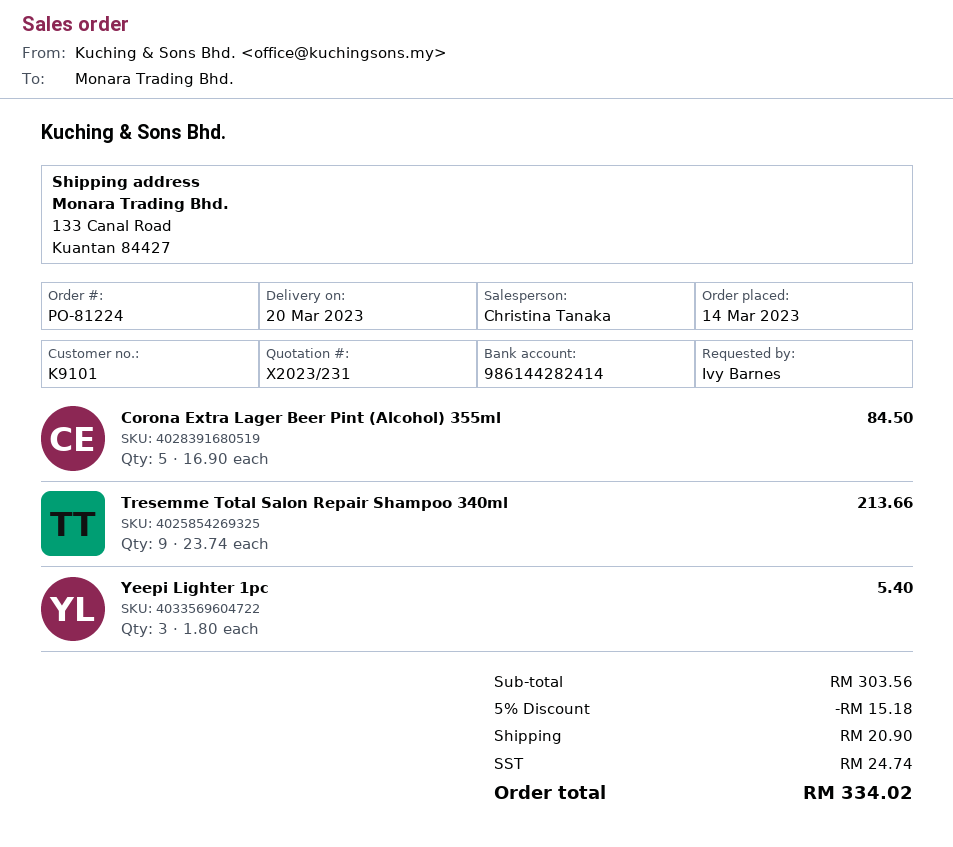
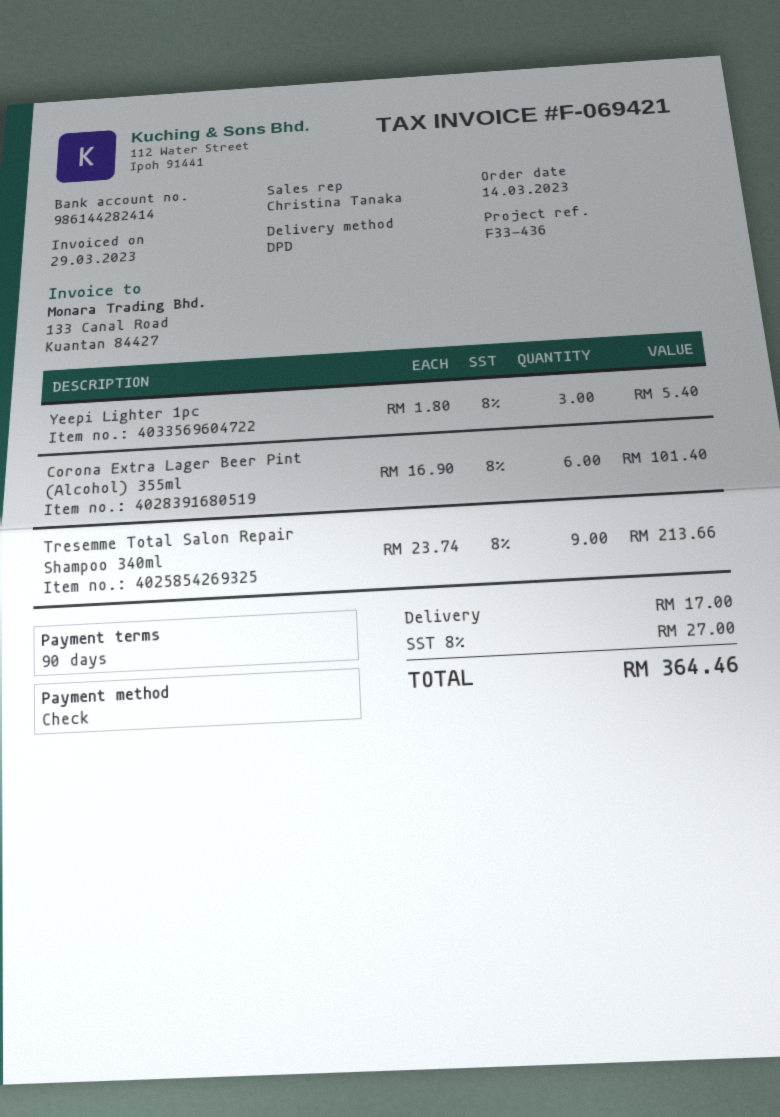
Corona Extra Lager Beer Pint (Alcohol) 355ml: 5 x 16.90 = 84.50 -> 6 x 16.90 = 101.40
discount: 5% = 15.18 -> none
shipping: 20.90 -> 17.00
tax: 24.74 -> 27.00
total: 334.02 -> 364.46

